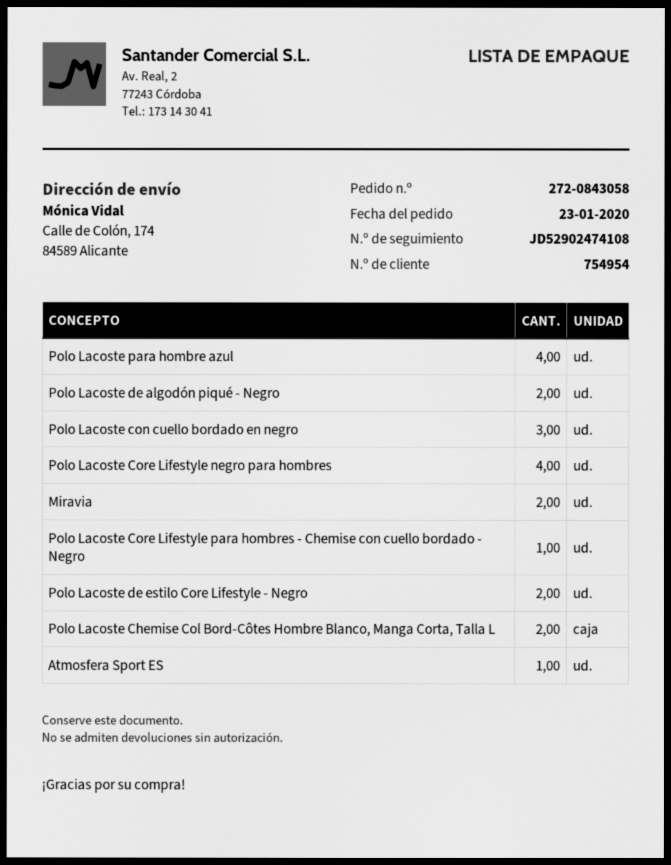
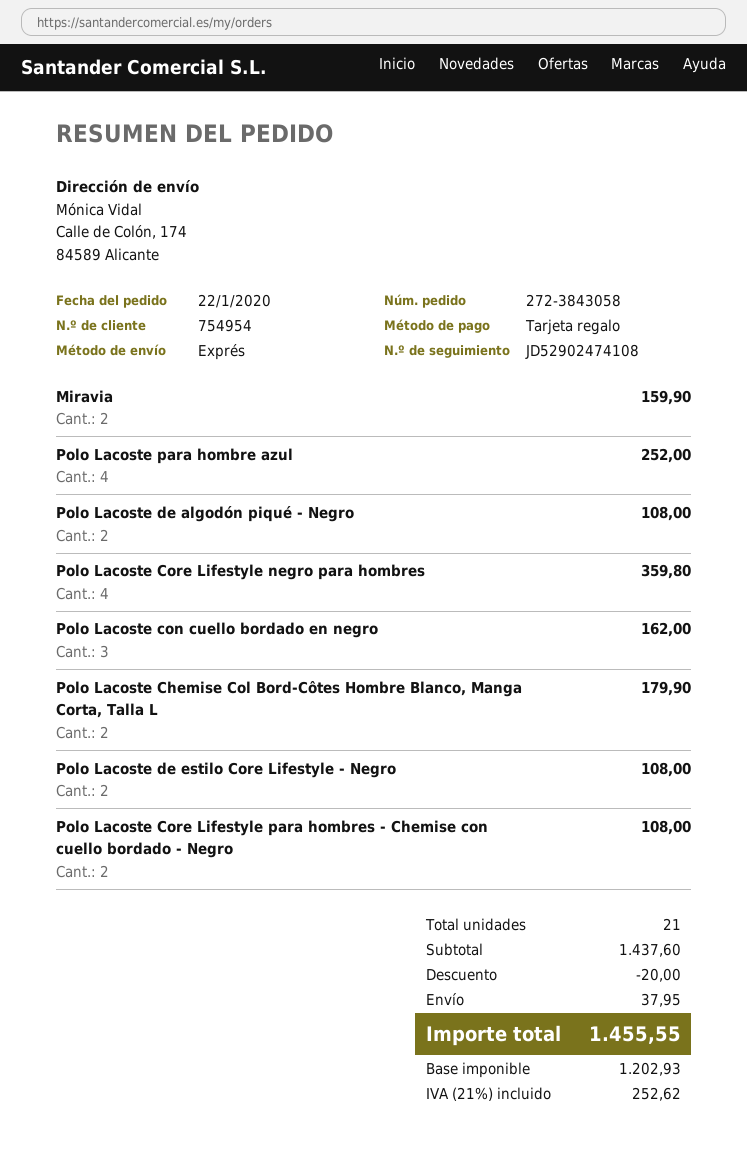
order number: 272-0843058 -> 272-3843058
order date: 2020-01-23 -> 2020-01-22
Polo Lacoste Core Lifestyle para hombres - Chemise con cuello bordado - Negro: 1 -> 2
Atmosfera Sport ES: 1 -> none

